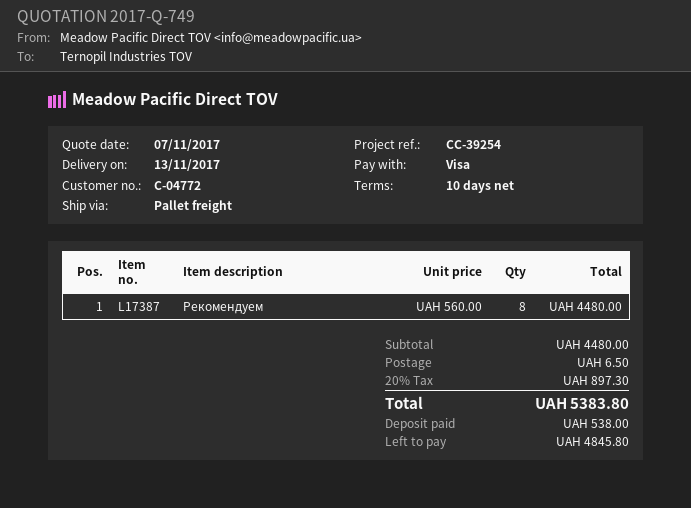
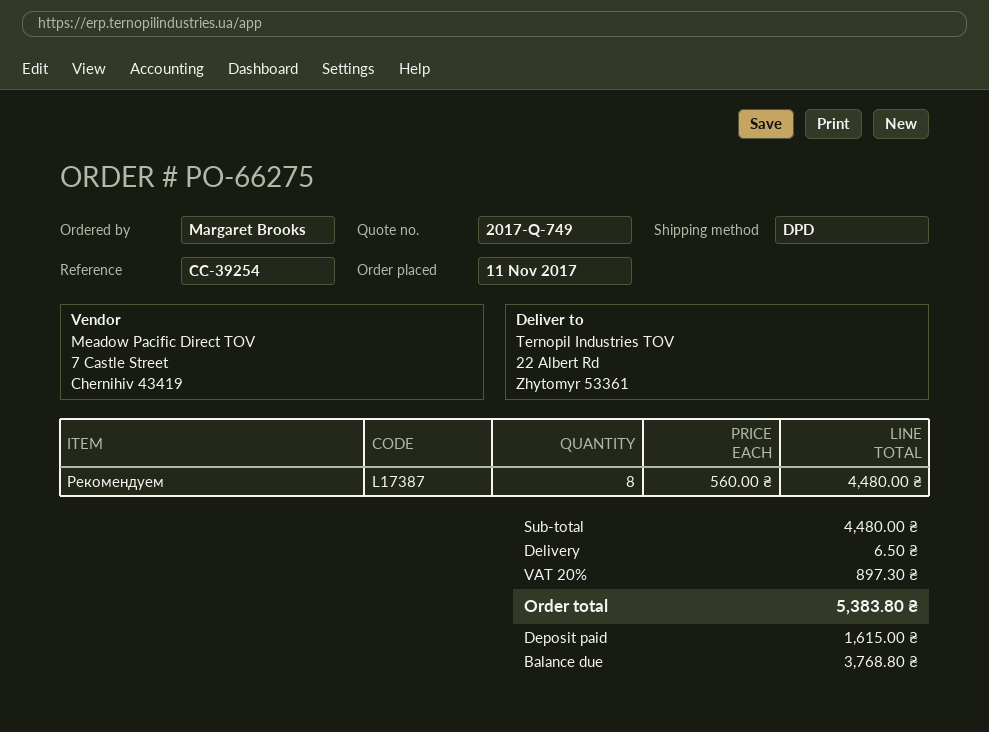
shipping method: pallet freight -> DPD
deposit: 538.00 -> 1615.00
balance: 4845.80 -> 3768.80

